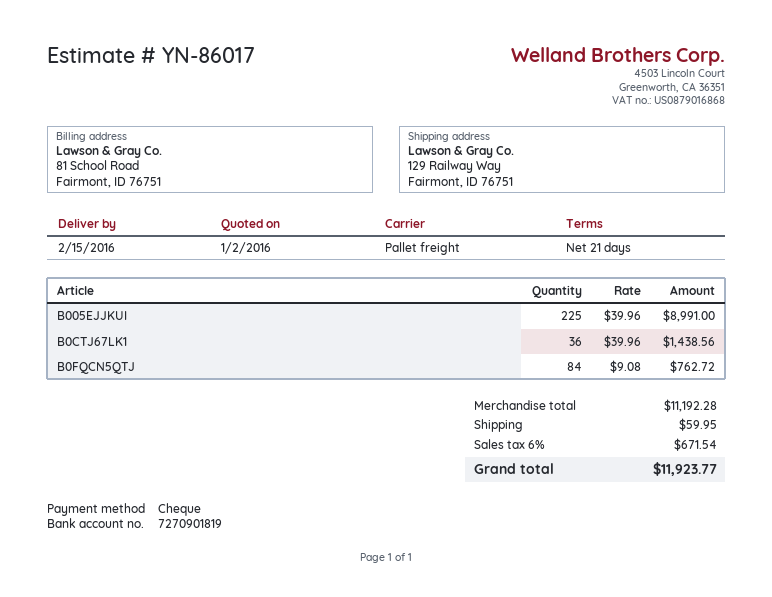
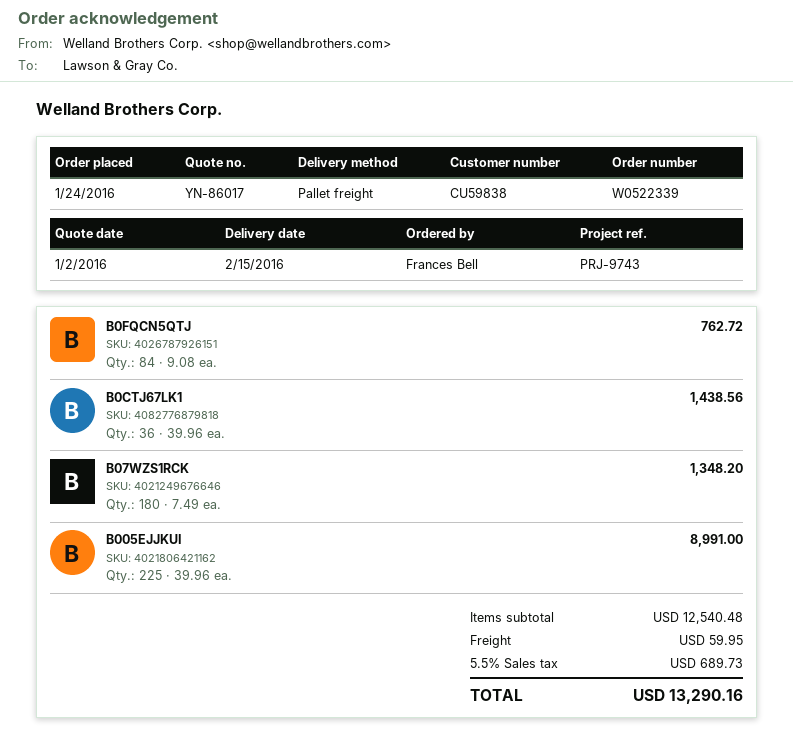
B07WZS1RCK: none -> 180 x 7.49 = 1348.20
subtotal: 11192.28 -> 12540.48
tax: 6% = 671.54 -> 5.5% = 689.73
total: 11923.77 -> 13290.16

